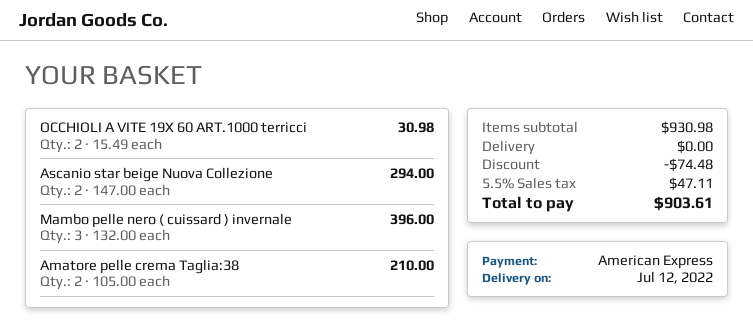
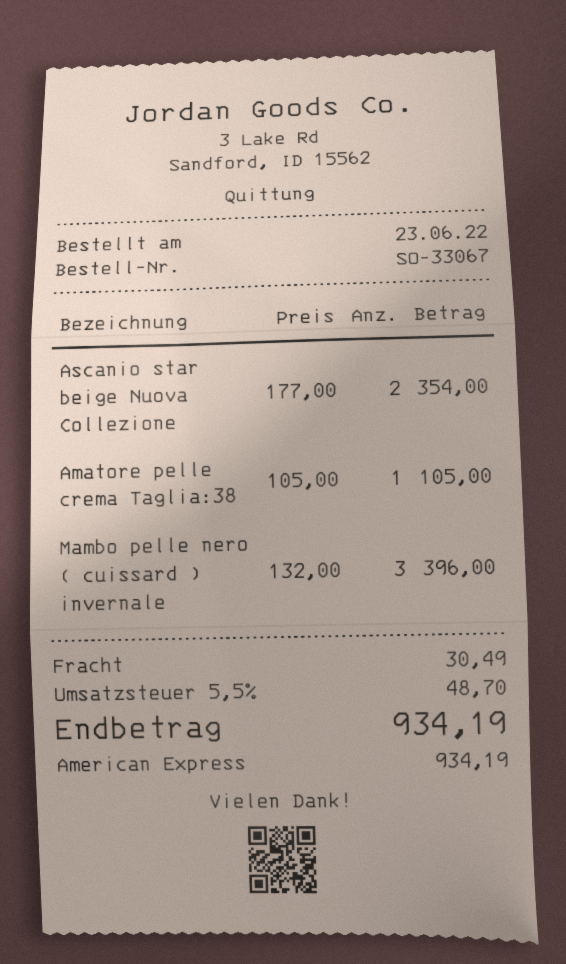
OCCHIOLI A VITE 19X 60 ART.1000 terricci: 2 x 15.49 = 30.98 -> none
Ascanio star beige Nuova Collezione: 2 x 147.00 = 294.00 -> 2 x 177.00 = 354.00
Amatore pelle crema Taglia:38: 2 x 105.00 = 210.00 -> 1 x 105.00 = 105.00
discount: 74.48 -> none
shipping: 0.00 -> 30.49
tax: 5.5% = 47.11 -> 5.5% = 48.70
total: 903.61 -> 934.19

